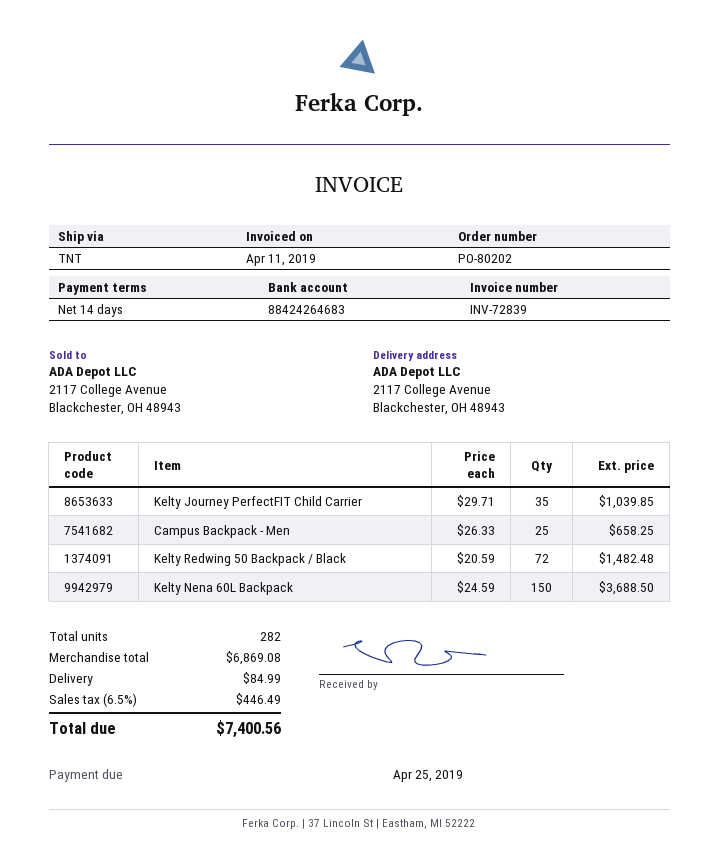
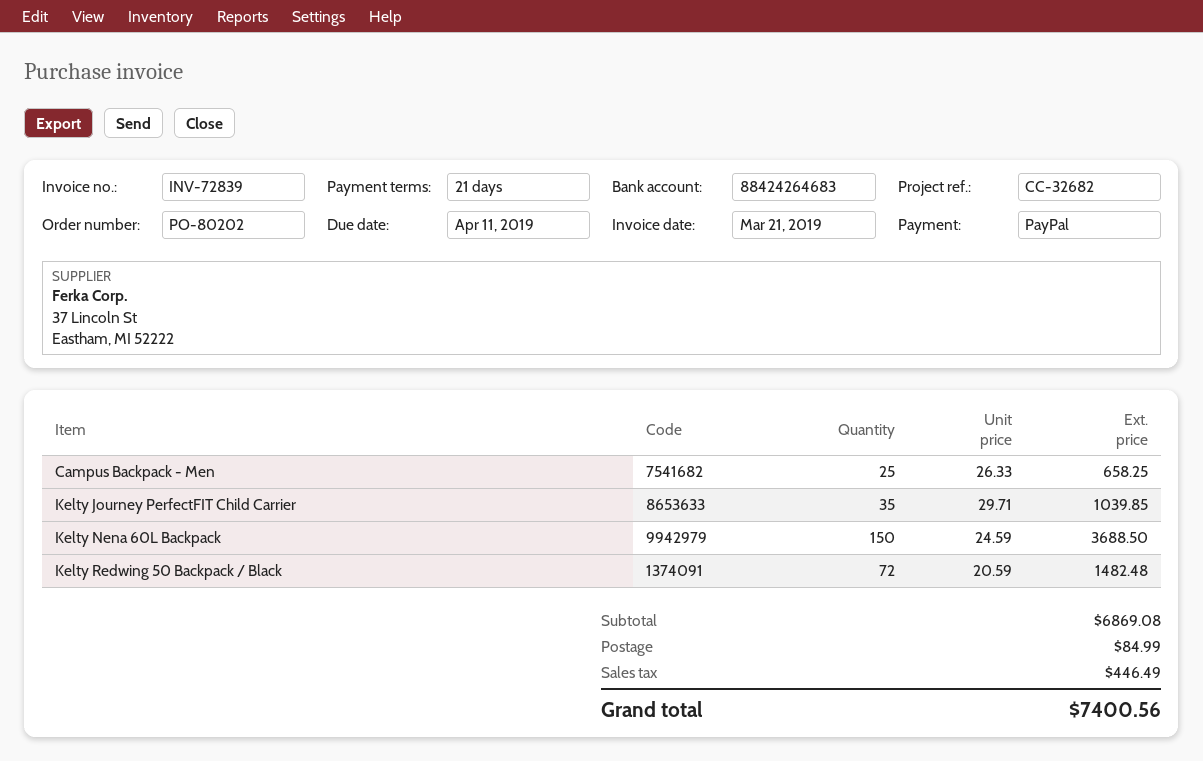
invoice date: 2019-04-11 -> 2019-03-21
payment terms: 14 days -> 21 days
due date: 2019-04-25 -> 2019-04-11

